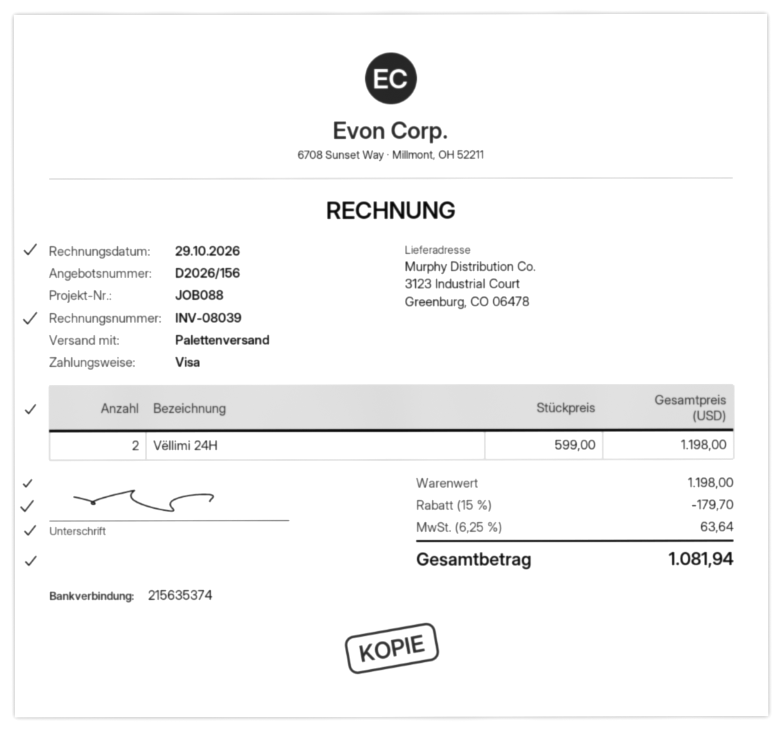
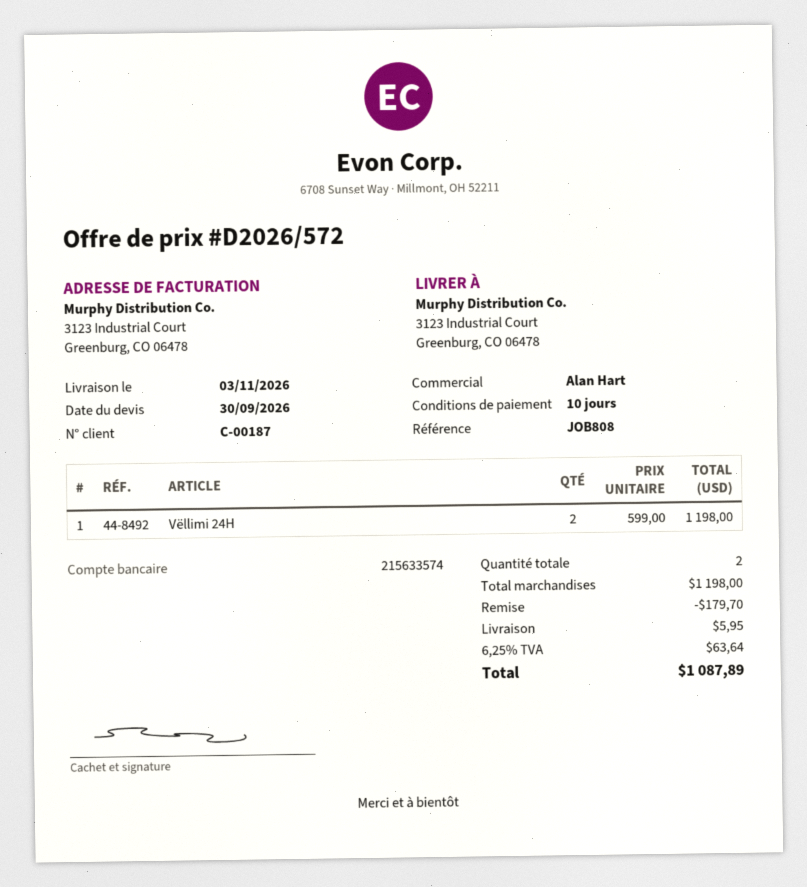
quote number: D2026/156 -> D2026/572
reference: JOB088 -> JOB808
bank account: 215635374 -> 215633574
shipping: none -> 5.95
total: 1081.94 -> 1087.89

